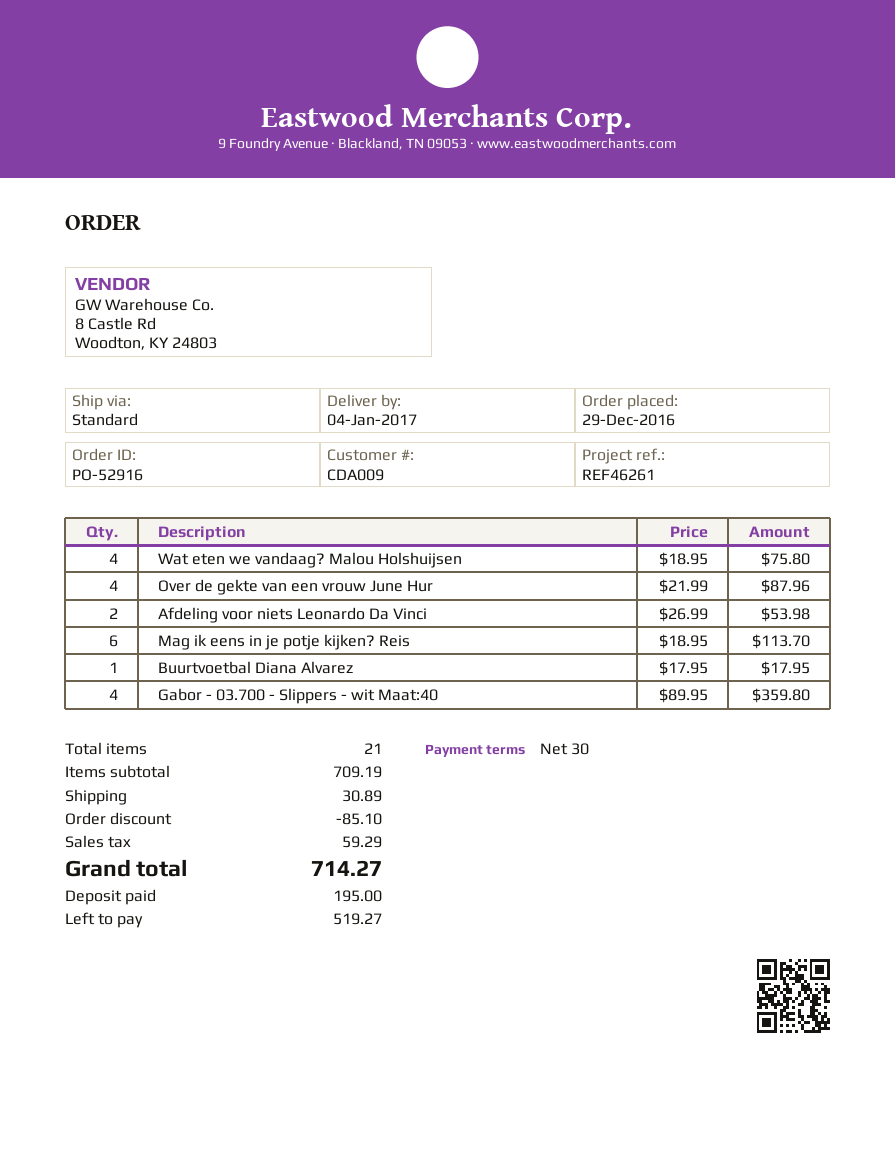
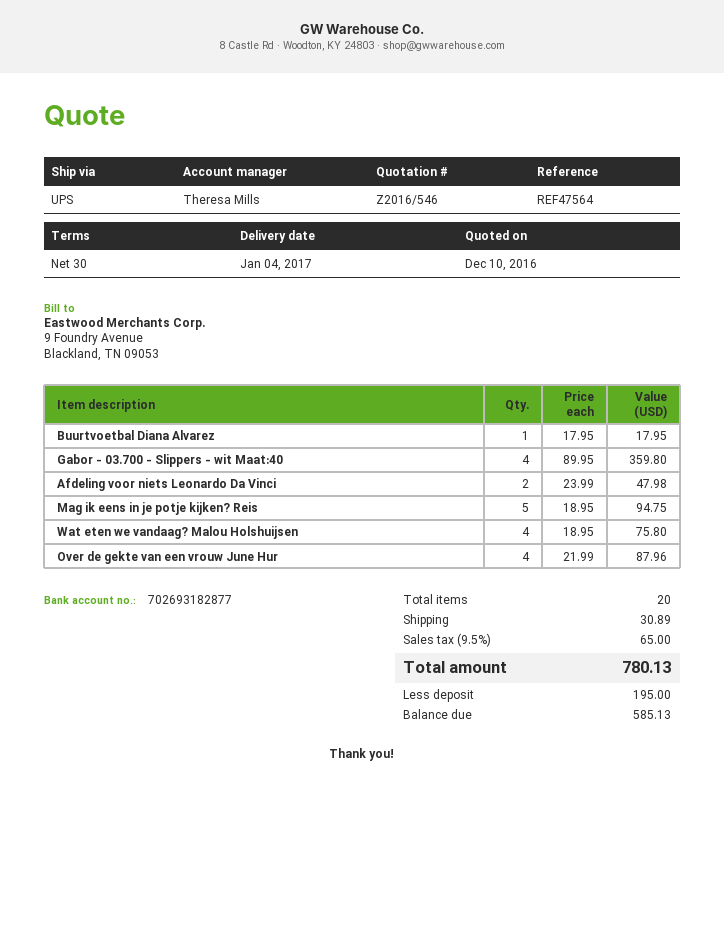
reference: REF46261 -> REF47564
shipping method: standard -> UPS
Afdeling voor niets Leonardo Da Vinci: 2 x 26.99 = 53.98 -> 2 x 23.99 = 47.98
Mag ik eens in je potje kijken? Reis: 6 x 18.95 = 113.70 -> 5 x 18.95 = 94.75
total quantity: 21 -> 20
discount: 85.10 -> none
tax: 59.29 -> 65.00
total: 714.27 -> 780.13
balance: 519.27 -> 585.13

